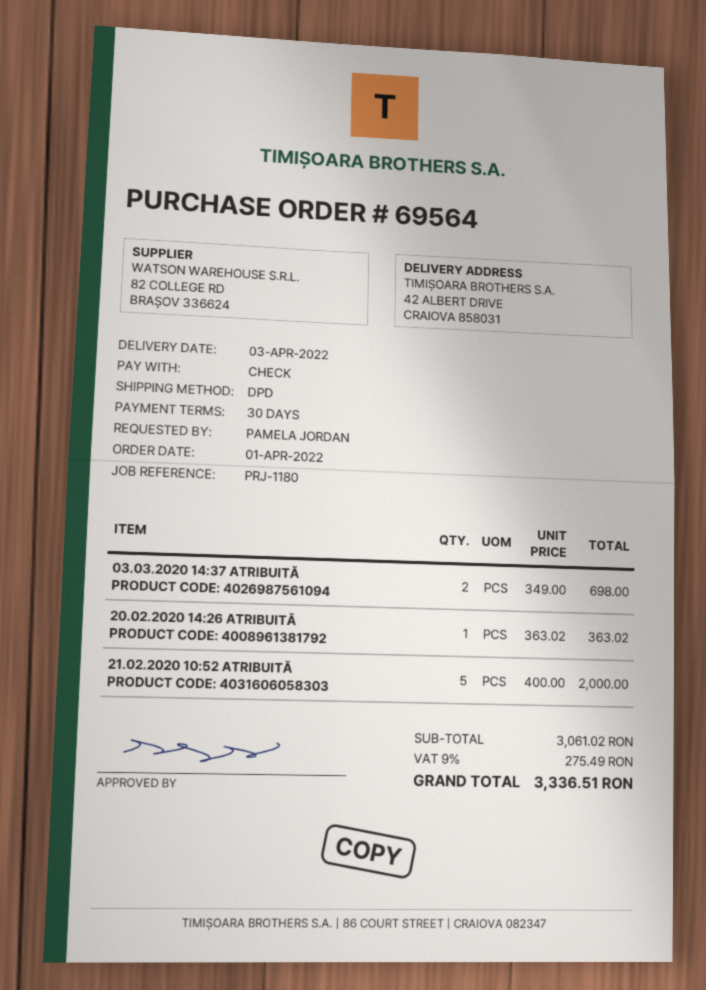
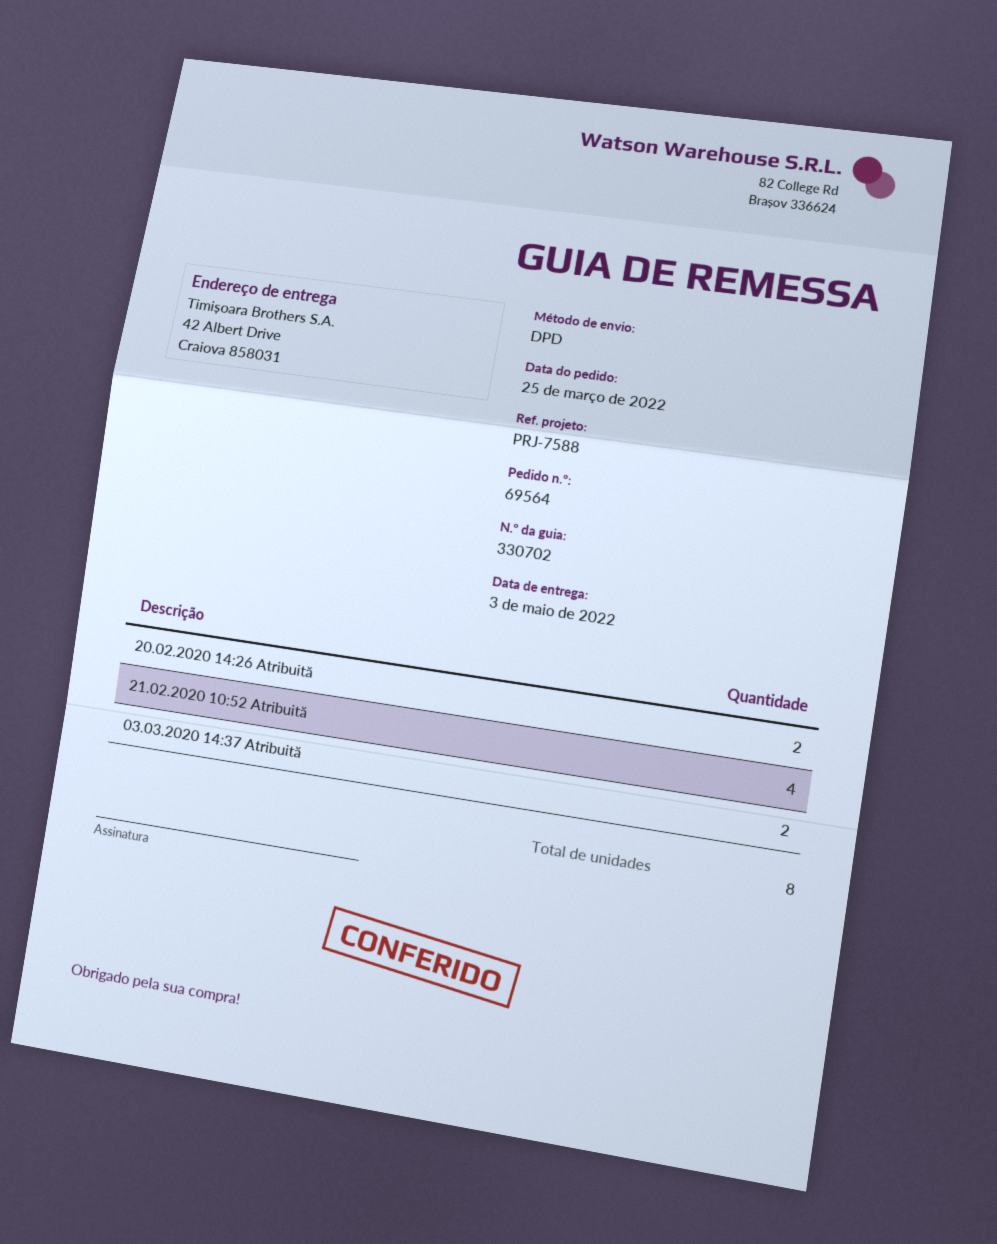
order date: 2022-04-01 -> 2022-03-25
delivery date: 2022-04-03 -> 2022-05-03
reference: PRJ-1180 -> PRJ-7588
20.02.2020 14:26 ATRIBUITĂ: 1 -> 2
21.02.2020 10:52 ATRIBUITĂ: 5 -> 4

